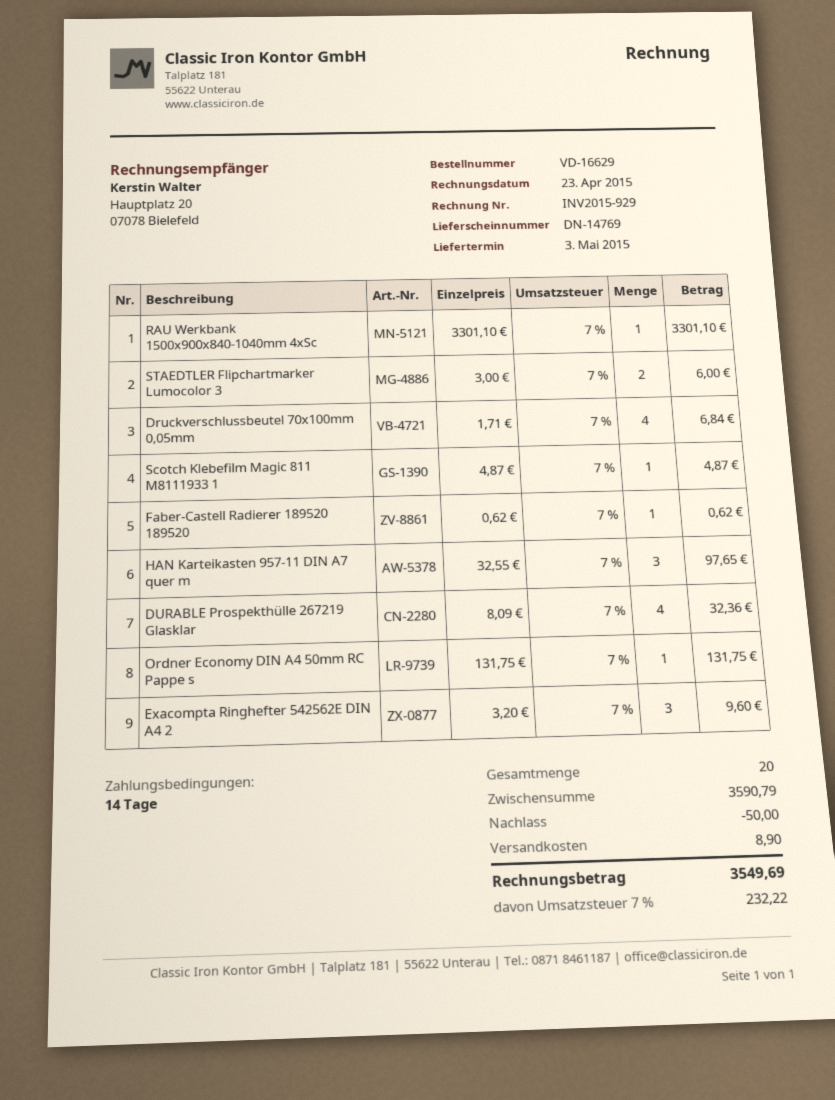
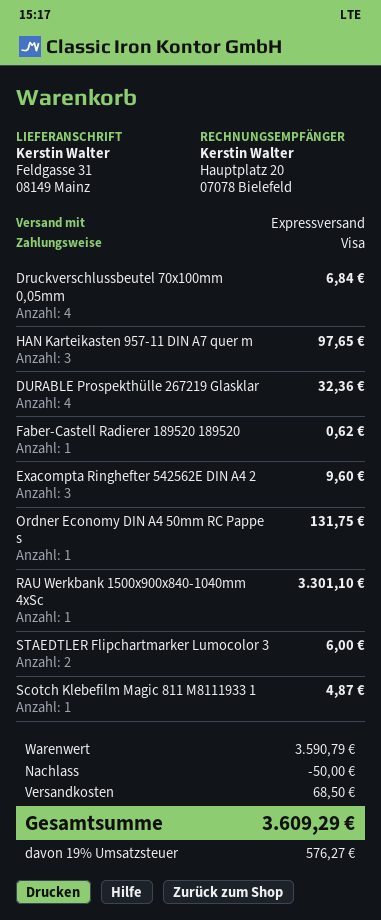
shipping: 8.90 -> 68.50
tax: 7% = 232.22 -> 19% = 576.27
total: 3549.69 -> 3609.29

